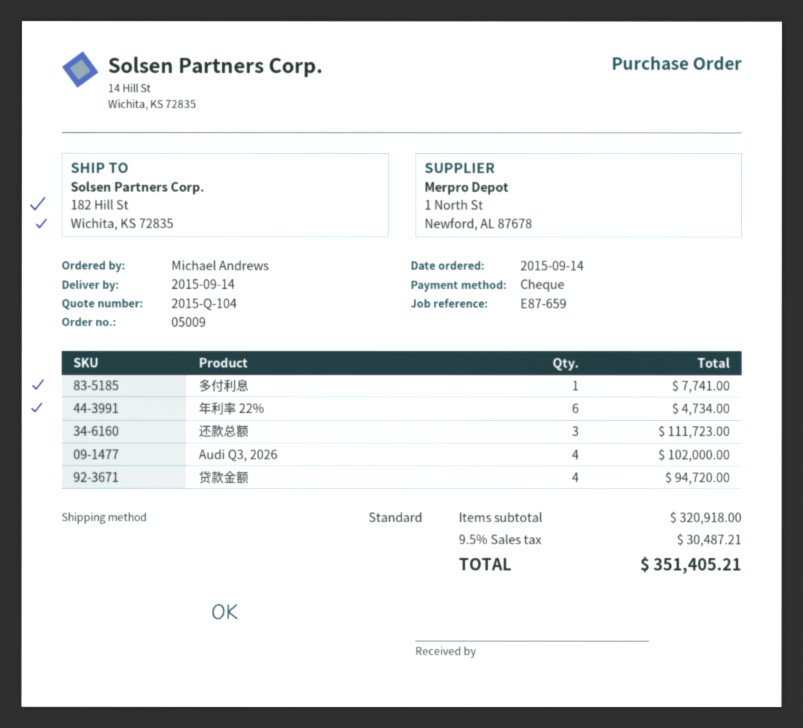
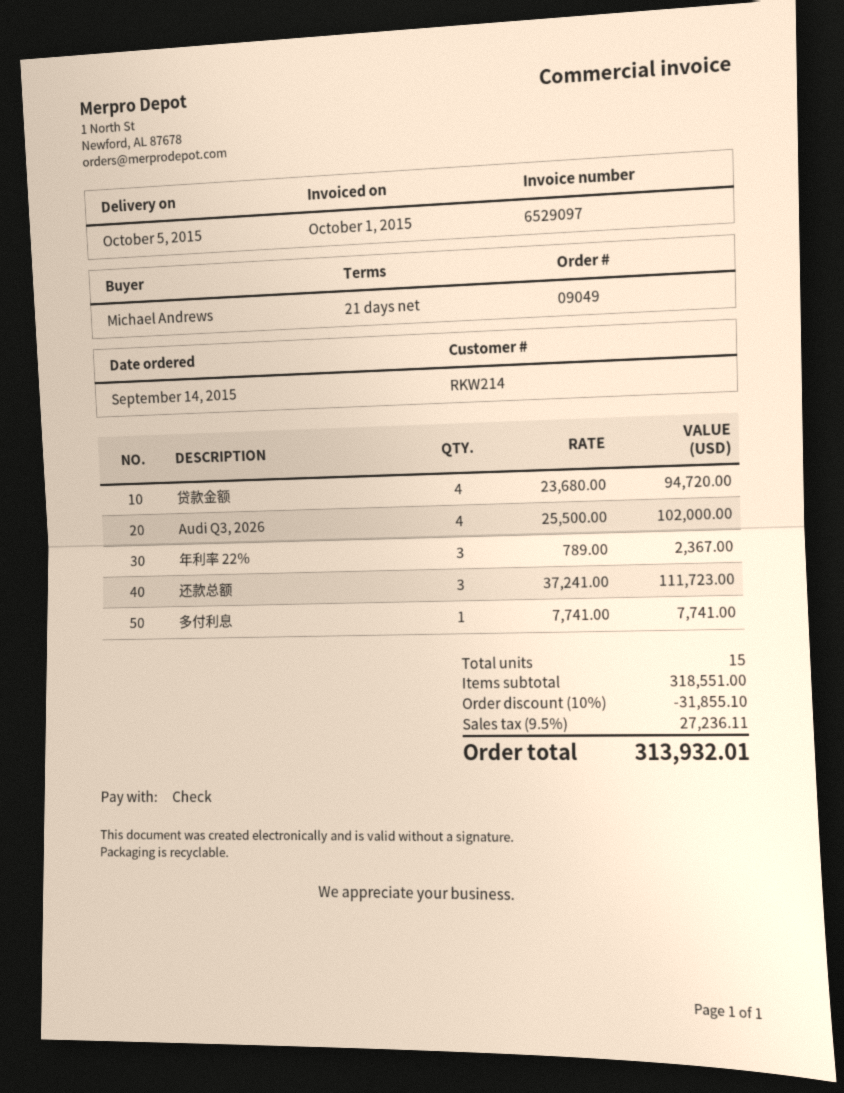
order number: 05009 -> 09049
delivery date: 2015-09-14 -> 2015-10-05
年利率 22%: 6 for 4734.00 -> 3 for 2367.00
subtotal: 320918.00 -> 318551.00
discount: none -> 10% = 31855.10
tax: 9.5% = 30487.21 -> 9.5% = 27236.11
total: 351405.21 -> 313932.01

